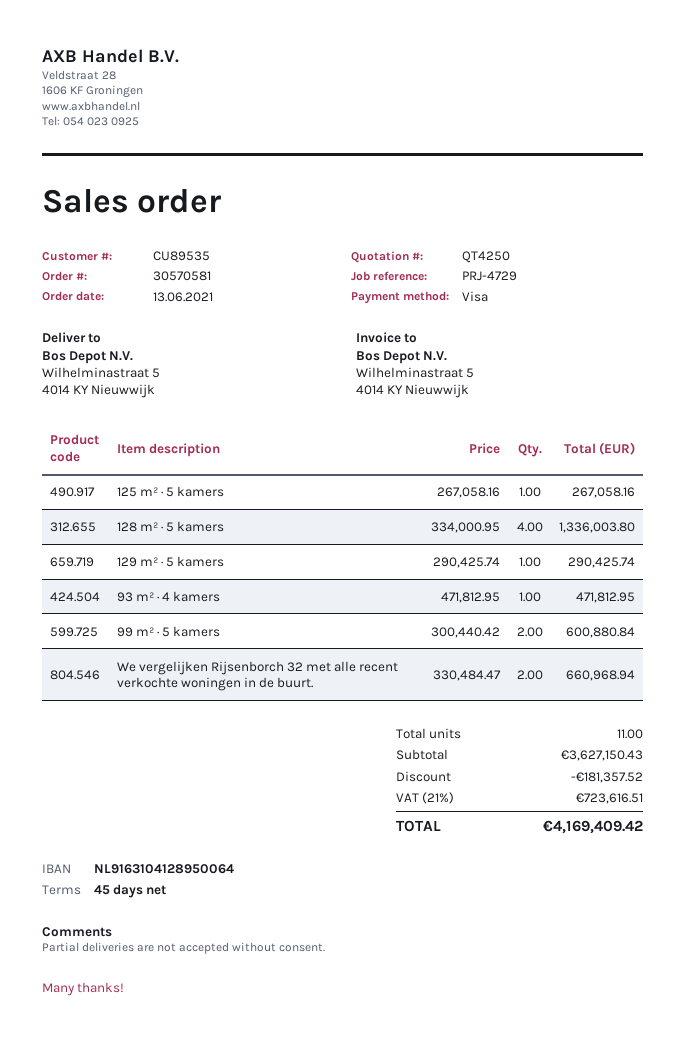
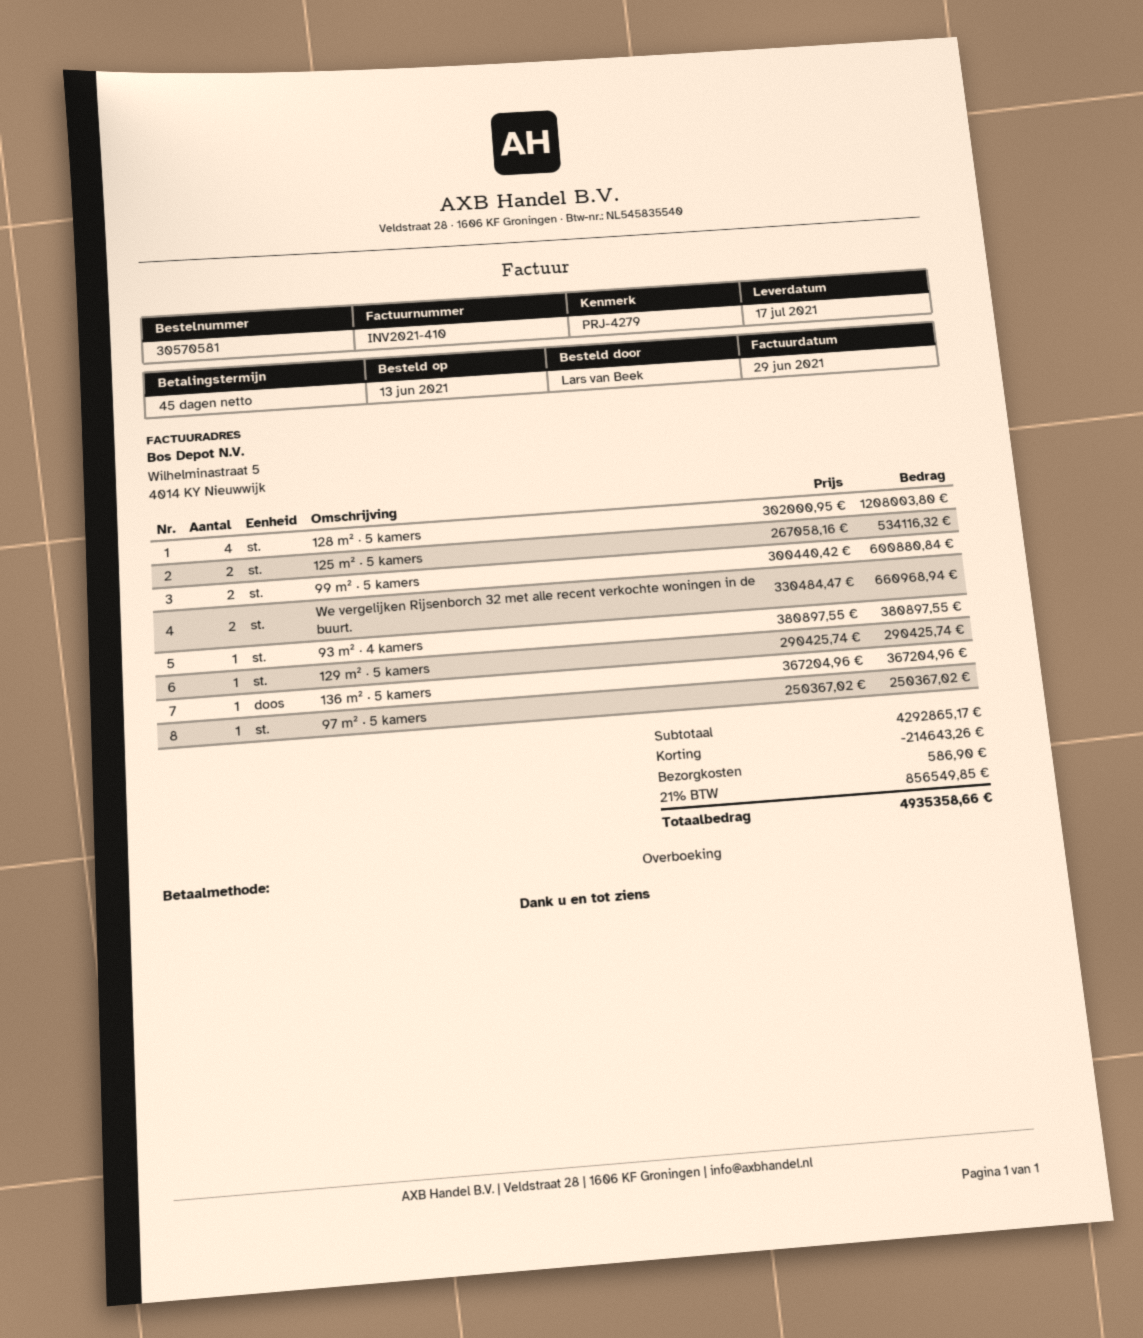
reference: PRJ-4729 -> PRJ-4279
payment method: Visa -> bank transfer
125 m² · 5 kamers: 1 x 267058.16 = 267058.16 -> 2 x 267058.16 = 534116.32
128 m² · 5 kamers: 4 x 334000.95 = 1336003.80 -> 4 x 302000.95 = 1208003.80
93 m² · 4 kamers: 1 x 471812.95 = 471812.95 -> 1 x 380897.55 = 380897.55
136 m² · 5 kamers: none -> 1 x 367204.96 = 367204.96
97 m² · 5 kamers: none -> 1 x 250367.02 = 250367.02
subtotal: 3627150.43 -> 4292865.17
discount: 181357.52 -> 214643.26
shipping: none -> 586.90
tax: 21% = 723616.51 -> 21% = 856549.85
total: 4169409.42 -> 4935358.66

